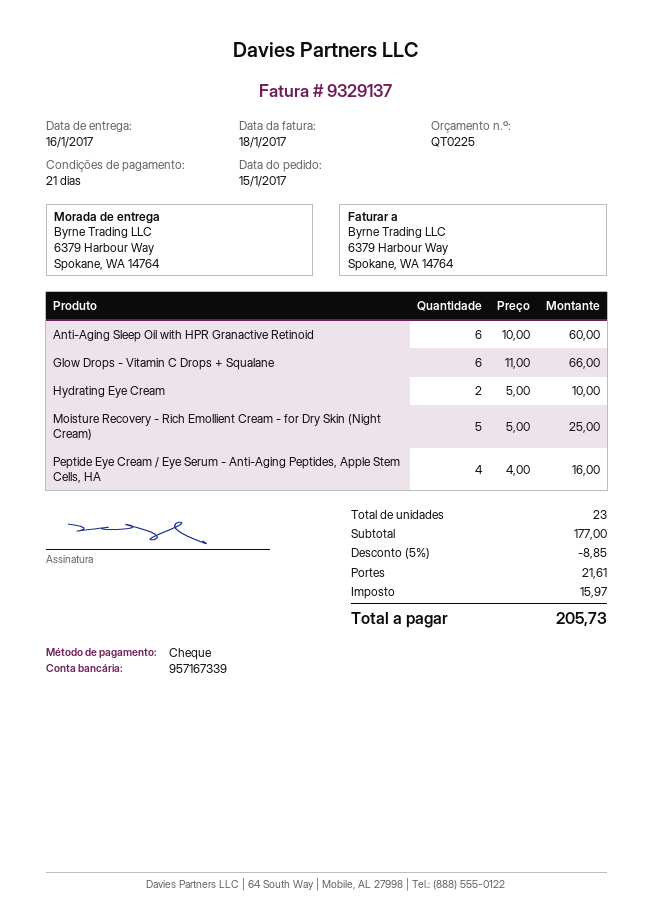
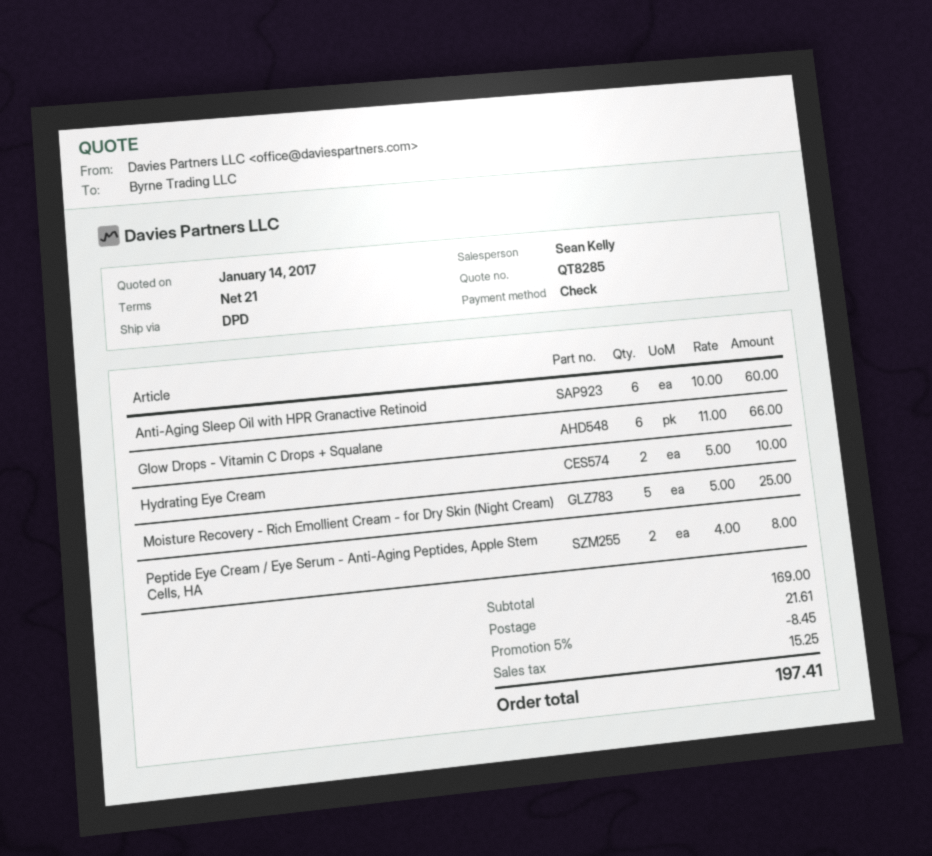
quote number: QT0225 -> QT8285
Peptide Eye Cream / Eye Serum - Anti-Aging Peptides, Apple Stem Cells, HA: 4 x 4.00 = 16.00 -> 2 x 4.00 = 8.00
subtotal: 177.00 -> 169.00
discount: 5% = 8.85 -> 5% = 8.45
tax: 15.97 -> 15.25
total: 205.73 -> 197.41

